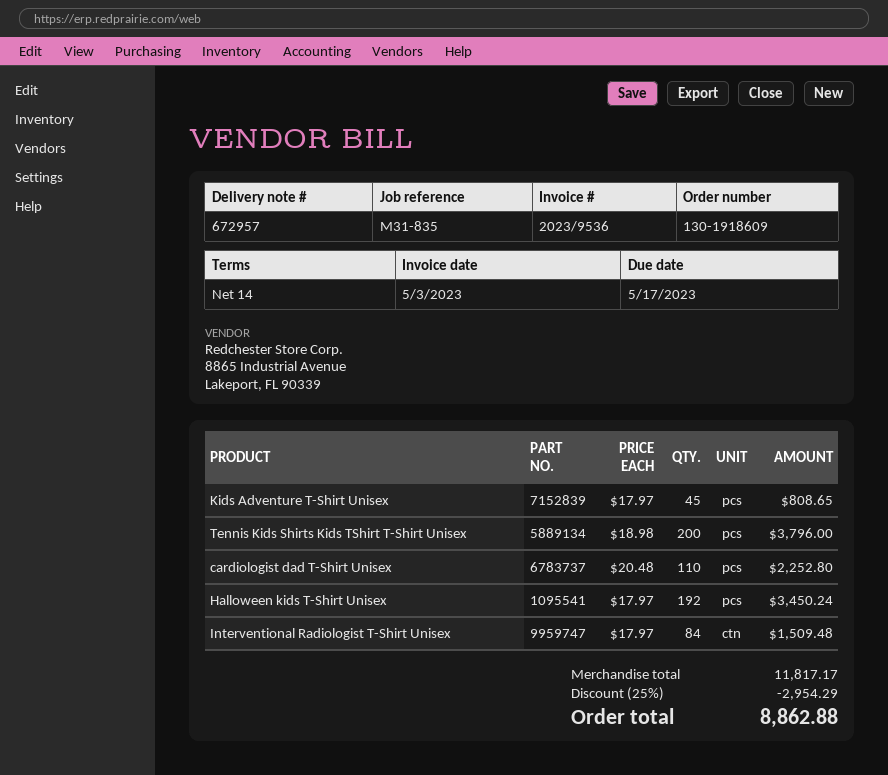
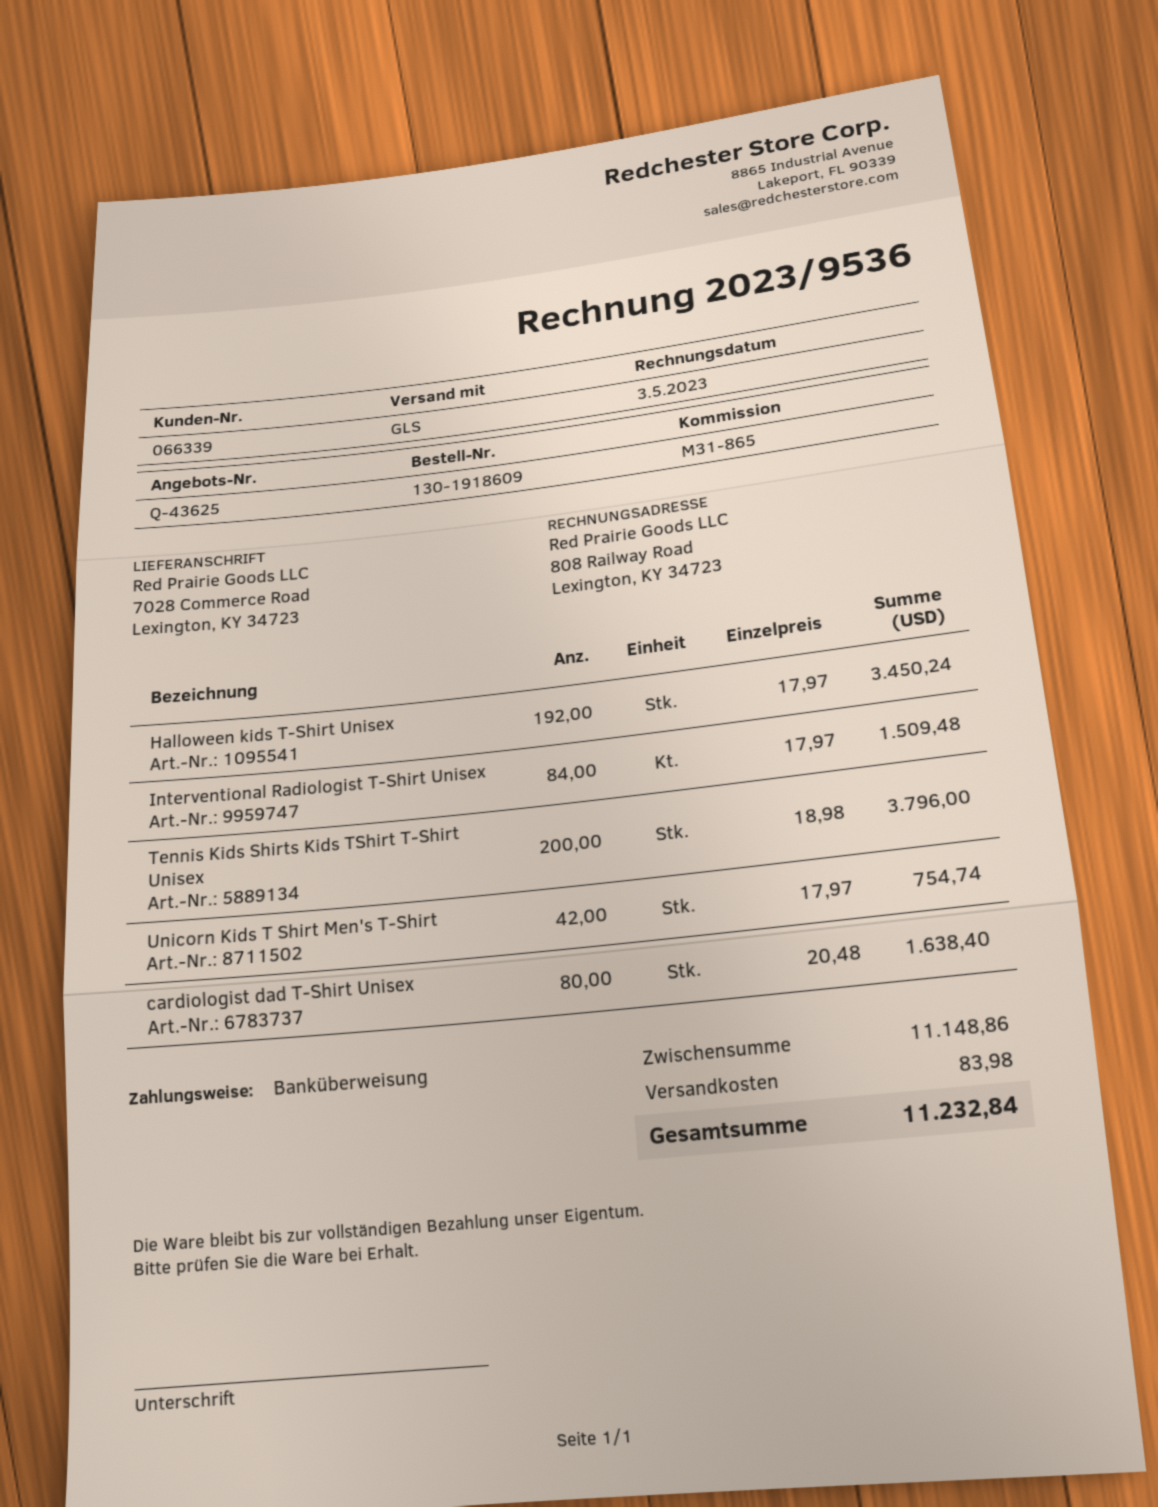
reference: M31-835 -> M31-865
Kids Adventure T-Shirt Unisex: 45 x 17.97 = 808.65 -> none
cardiologist dad T-Shirt Unisex: 110 x 20.48 = 2252.80 -> 80 x 20.48 = 1638.40
Unicorn Kids T Shirt Men's T-Shirt: none -> 42 x 17.97 = 754.74
subtotal: 11817.17 -> 11148.86
discount: 25% = 2954.29 -> none
shipping: none -> 83.98
total: 8862.88 -> 11232.84

